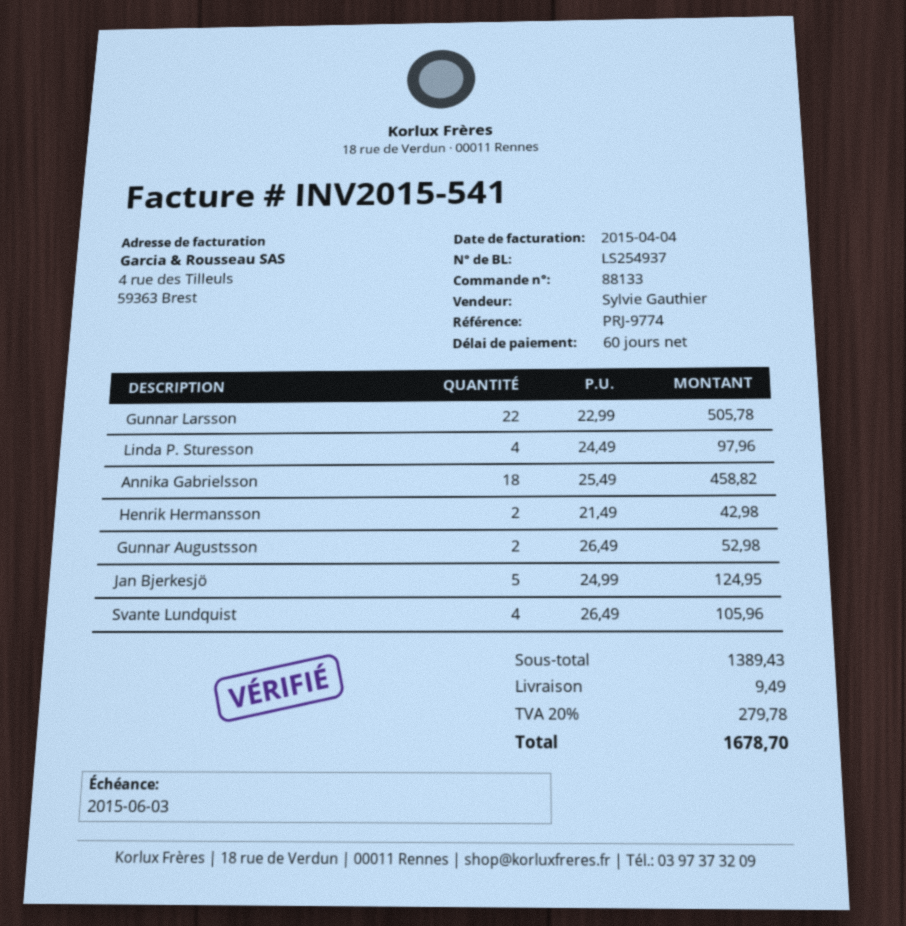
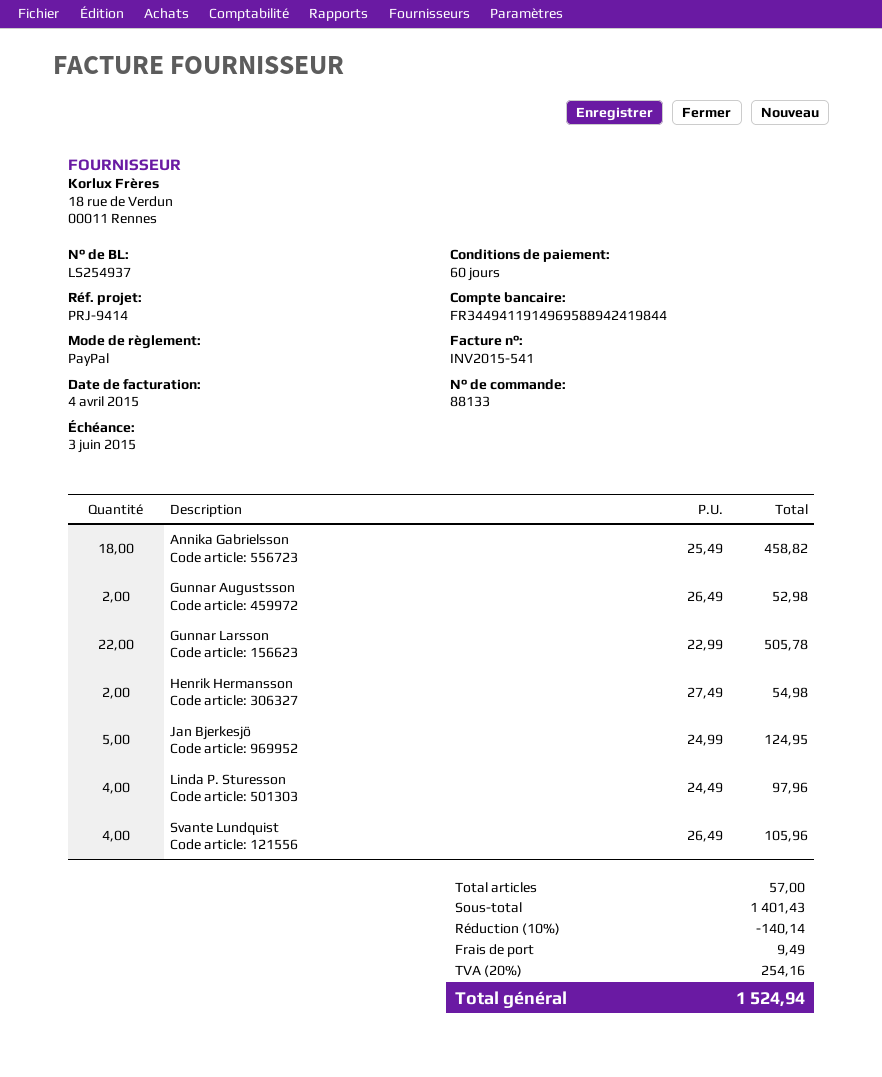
reference: PRJ-9774 -> PRJ-9414
Henrik Hermansson: 2 x 21.49 = 42.98 -> 2 x 27.49 = 54.98
subtotal: 1389.43 -> 1401.43
discount: none -> 10% = 140.14
tax: 20% = 279.78 -> 20% = 254.16
total: 1678.70 -> 1524.94

